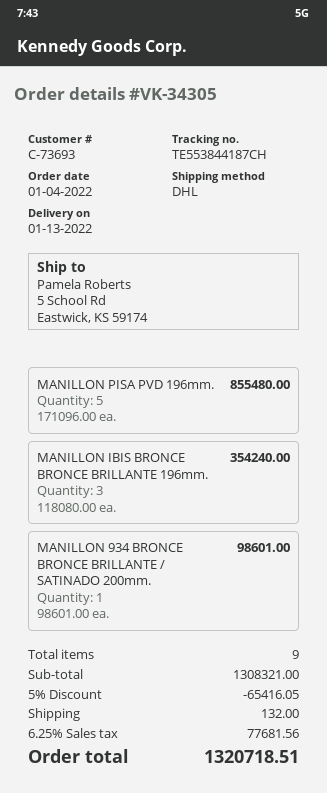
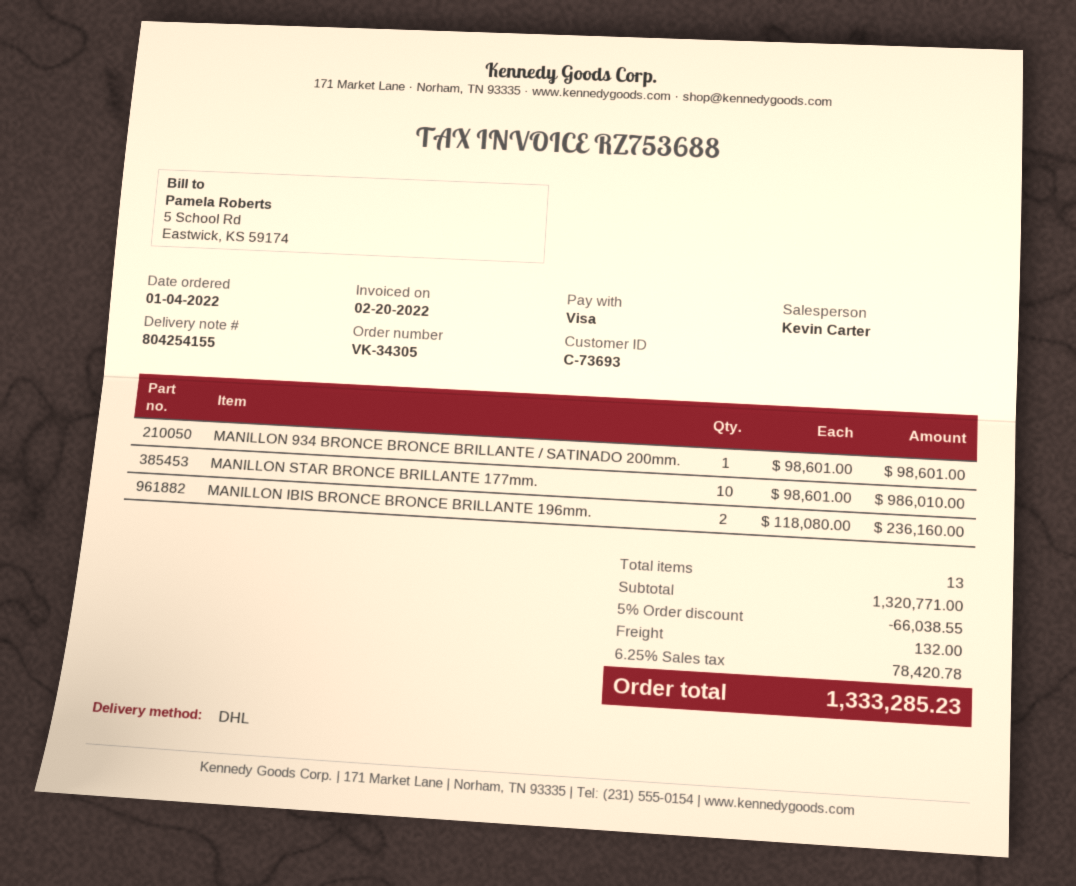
MANILLON PISA PVD 196mm.: 5 x 171096.00 = 855480.00 -> none
MANILLON IBIS BRONCE BRONCE BRILLANTE 196mm.: 3 x 118080.00 = 354240.00 -> 2 x 118080.00 = 236160.00
MANILLON STAR BRONCE BRILLANTE 177mm.: none -> 10 x 98601.00 = 986010.00
total quantity: 9 -> 13
subtotal: 1308321.00 -> 1320771.00
discount: 5% = 65416.05 -> 5% = 66038.55
tax: 6.25% = 77681.56 -> 6.25% = 78420.78
total: 1320718.51 -> 1333285.23

